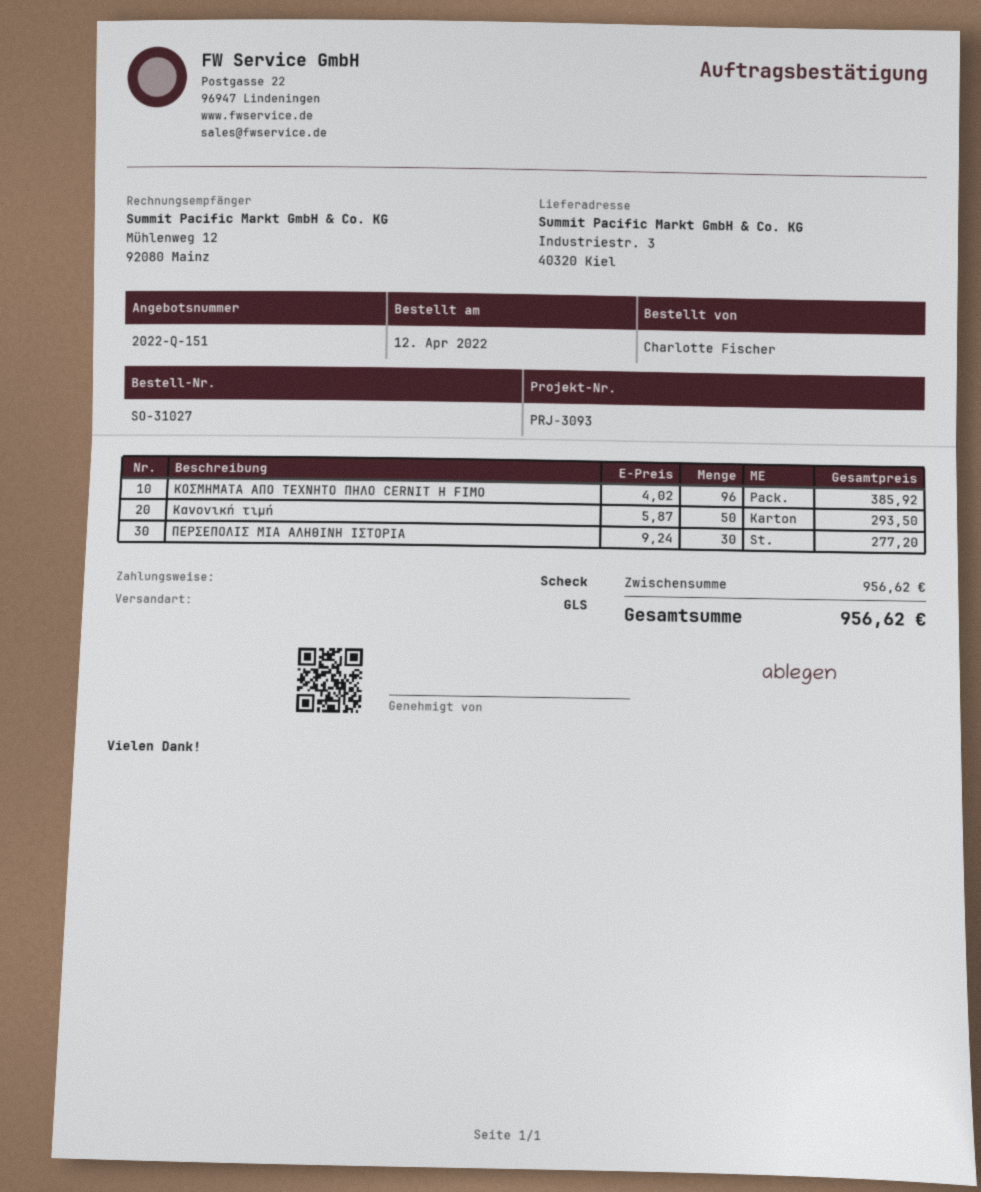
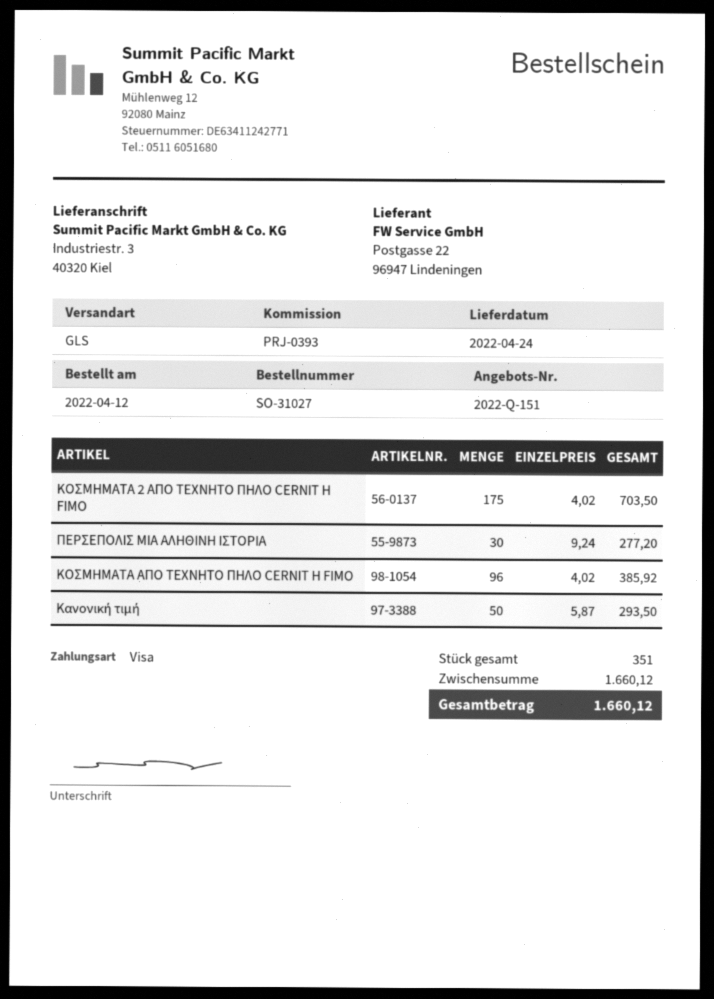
reference: PRJ-3093 -> PRJ-0393
payment method: cheque -> Visa
ΚΟΣΜΗΜΑΤΑ 2 ΑΠΟ ΤΕΧΝΗΤΟ ΠΗΛΟ CERNIT H FIMO: none -> 175 x 4.02 = 703.50
subtotal: 956.62 -> 1660.12
total: 956.62 -> 1660.12

